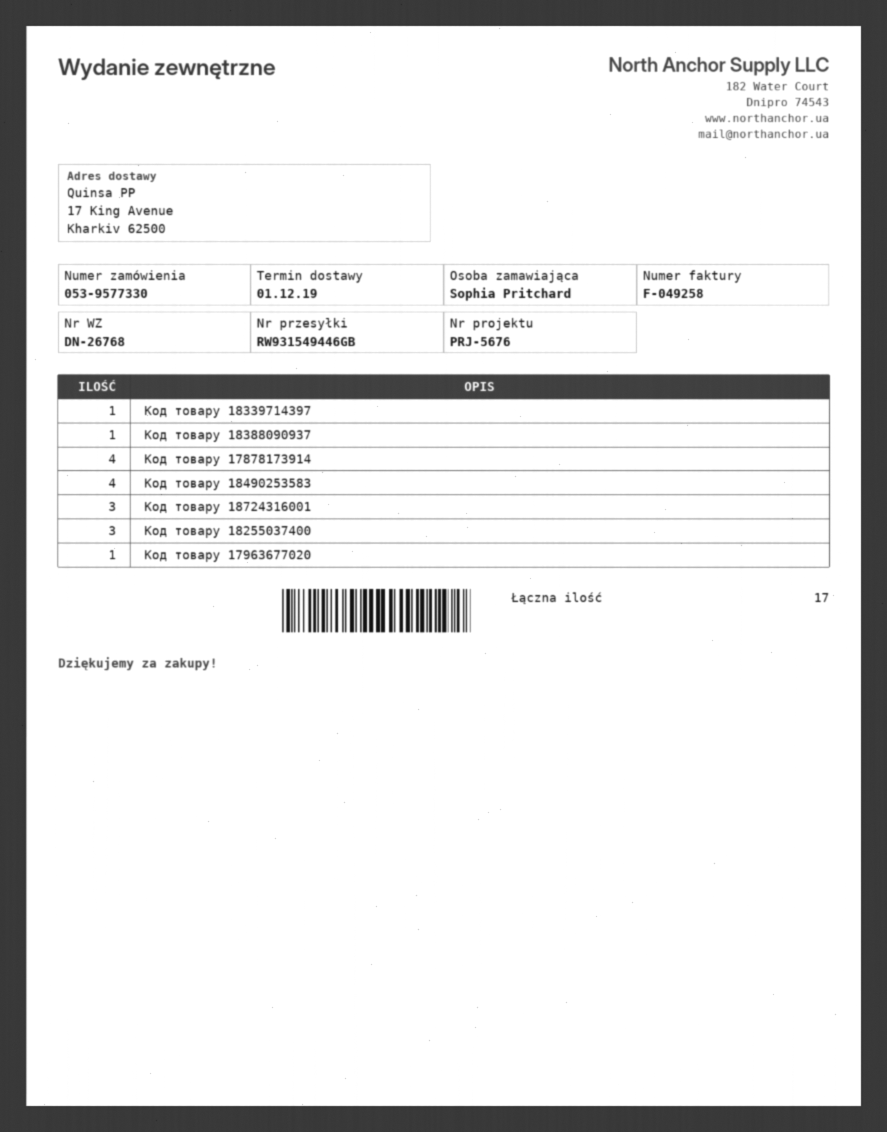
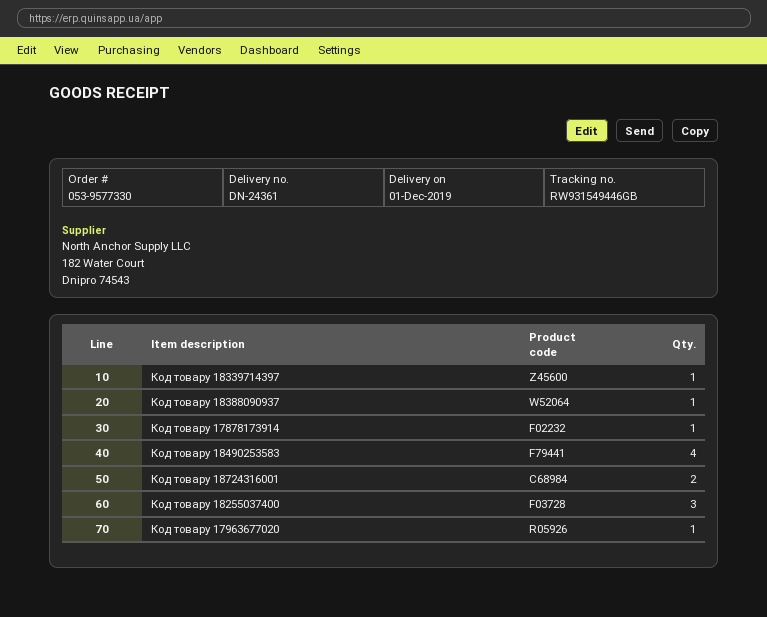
delivery note number: DN-26768 -> DN-24361
Код товару 17878173914: 4 -> 1
Код товару 18724316001: 3 -> 2

